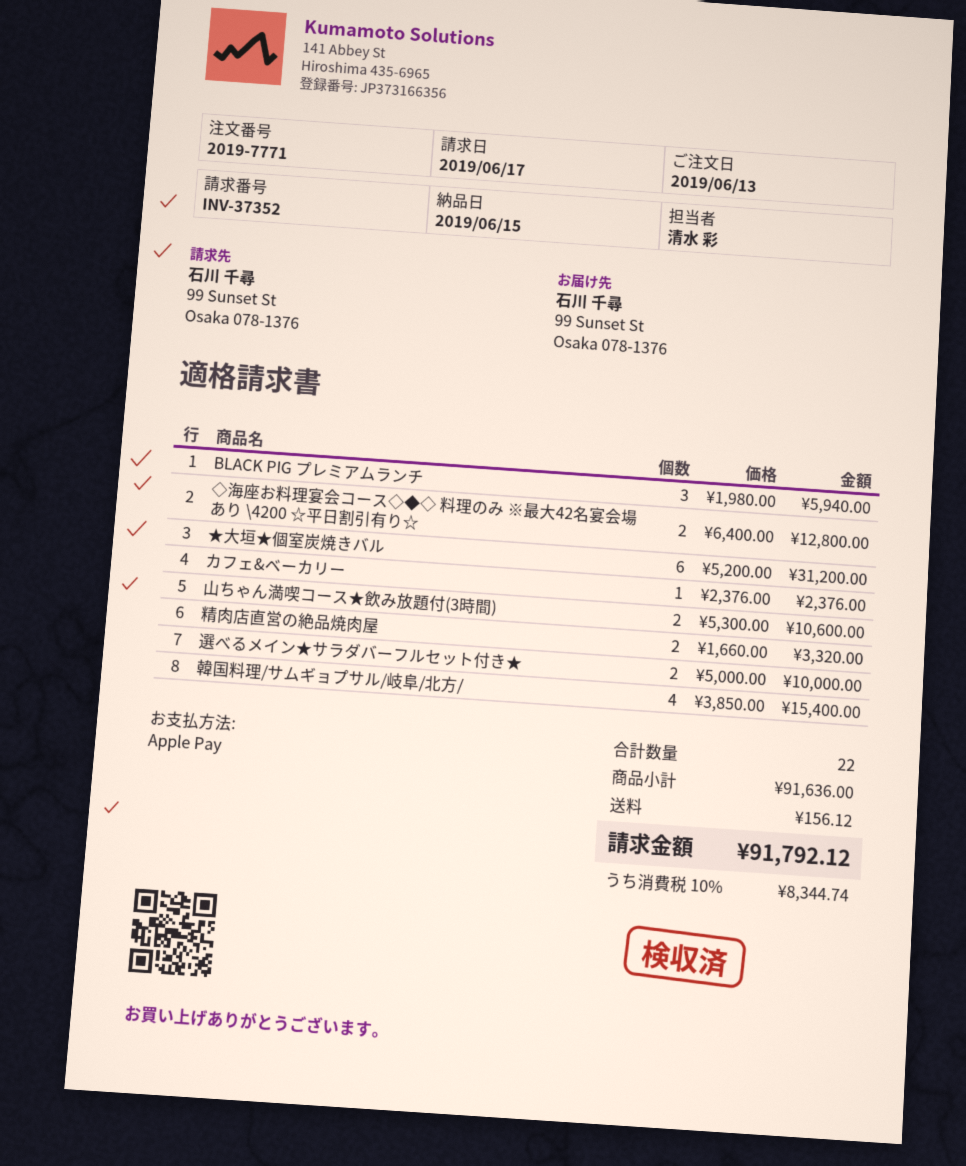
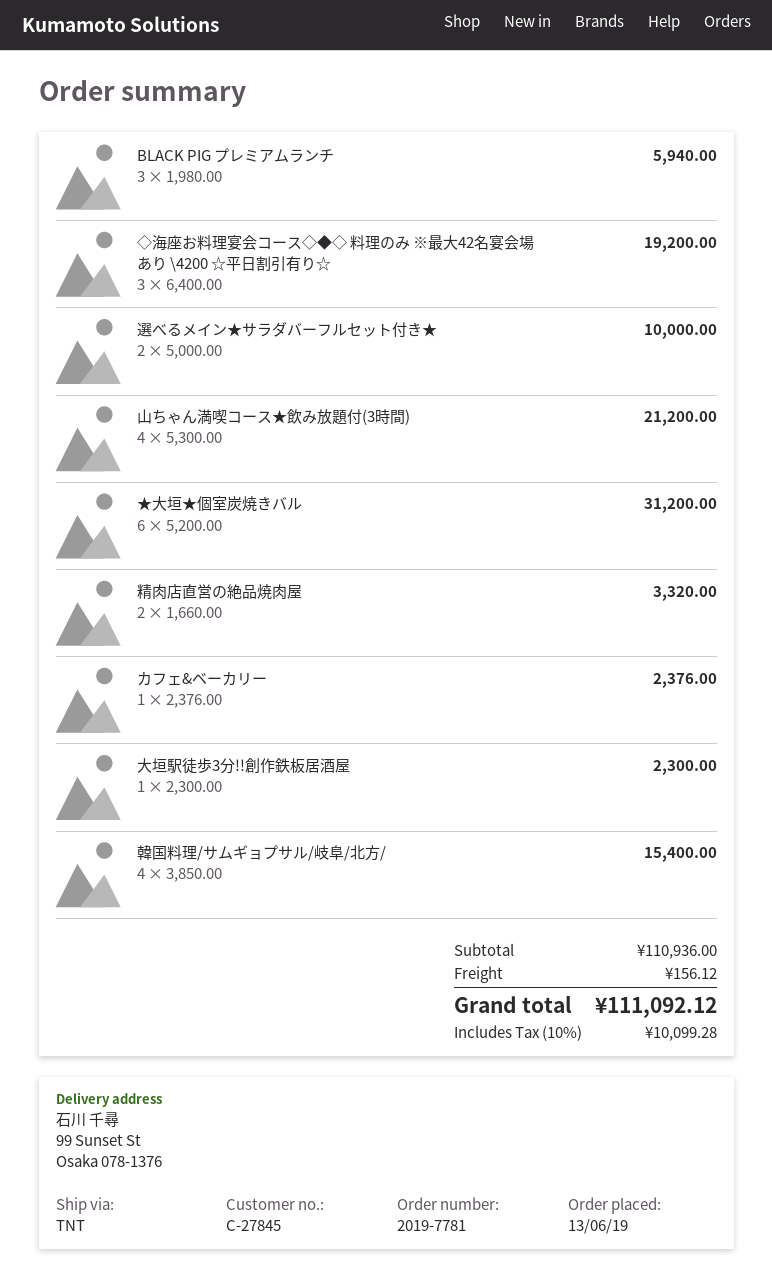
order number: 2019-7771 -> 2019-7781
◇海座お料理宴会コース◇◆◇ 料理のみ ※最大42名宴会場あり \4200 ☆平日割引有り☆: 2 x 6400.00 = 12800.00 -> 3 x 6400.00 = 19200.00
山ちゃん満喫コース★飲み放題付(3時間): 2 x 5300.00 = 10600.00 -> 4 x 5300.00 = 21200.00
大垣駅徒歩3分!!創作鉄板居酒屋: none -> 1 x 2300.00 = 2300.00
subtotal: 91636.00 -> 110936.00
tax: 10% = 8344.74 -> 10% = 10099.28
total: 91792.12 -> 111092.12

